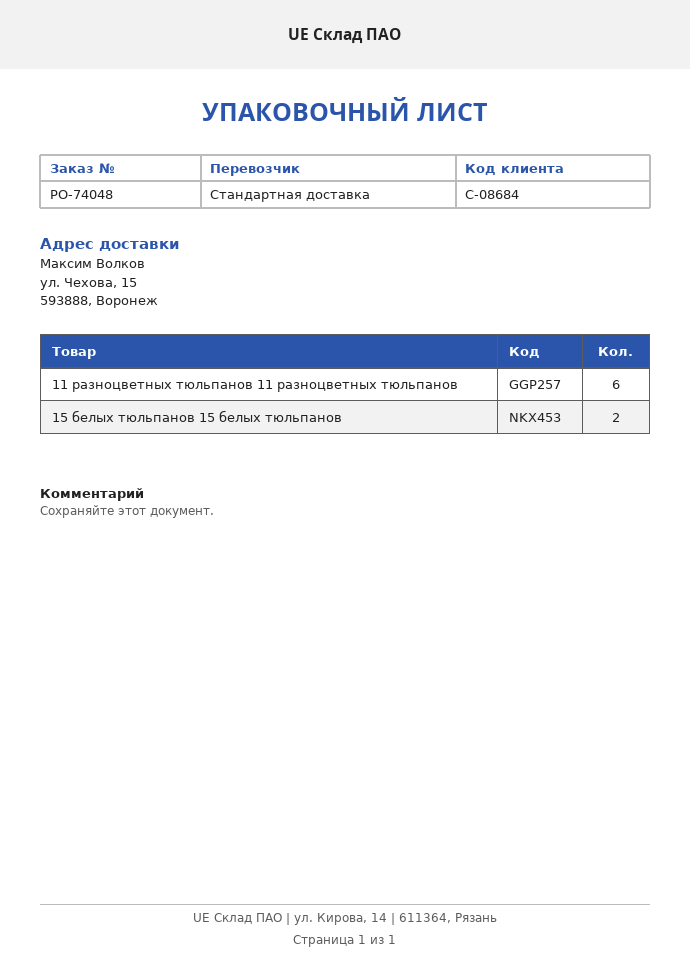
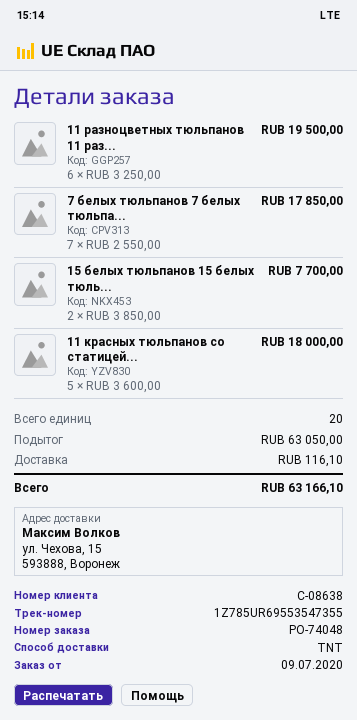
customer number: C-08684 -> C-08638
shipping method: standard -> TNT
7 белых тюльпанов 7 белых тюльпа...: none -> 7
11 красных тюльпанов со статицей...: none -> 5

